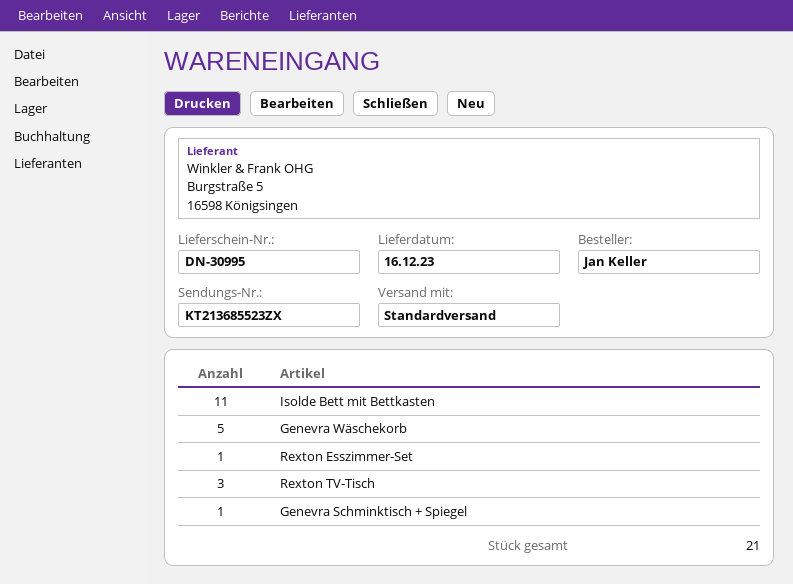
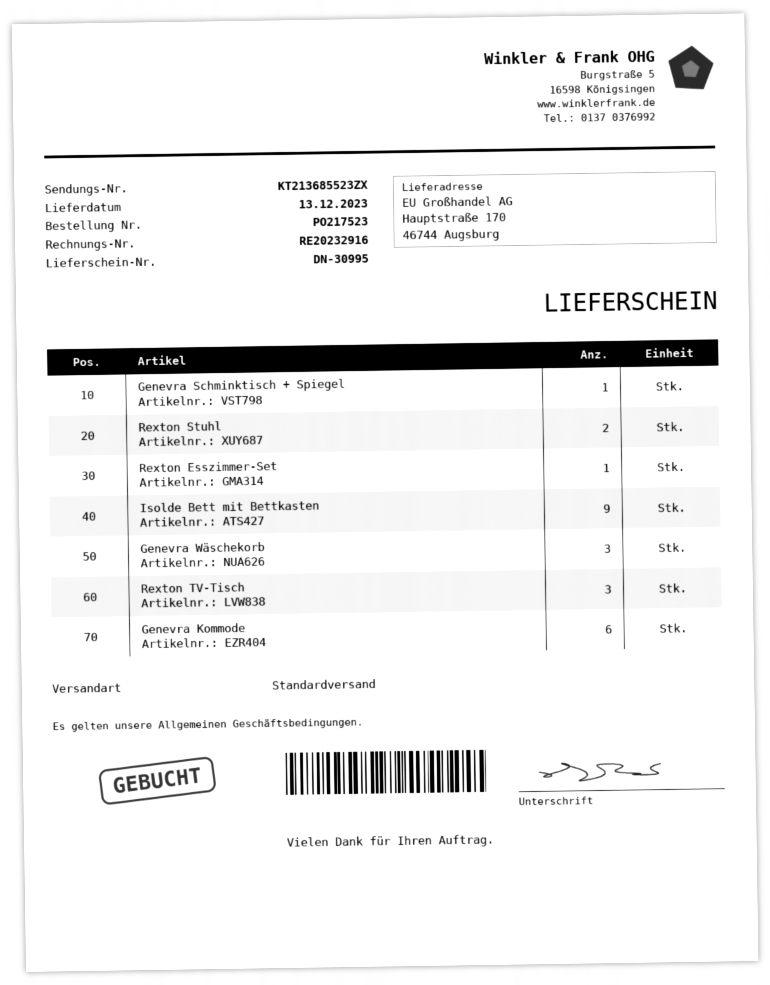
delivery date: 2023-12-16 -> 2023-12-13
Isolde Bett mit Bettkasten: 11 -> 9
Genevra Wäschekorb: 5 -> 3
Rexton Stuhl: none -> 2
Genevra Kommode: none -> 6

